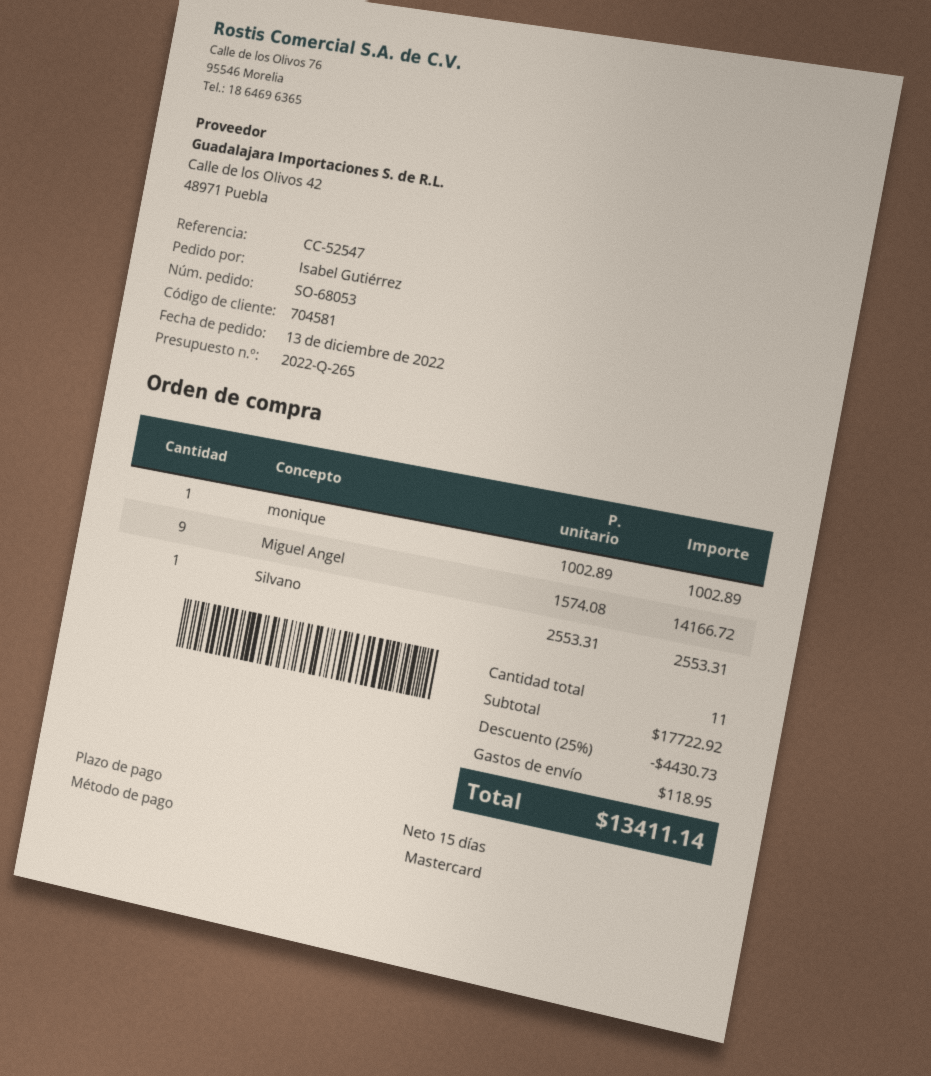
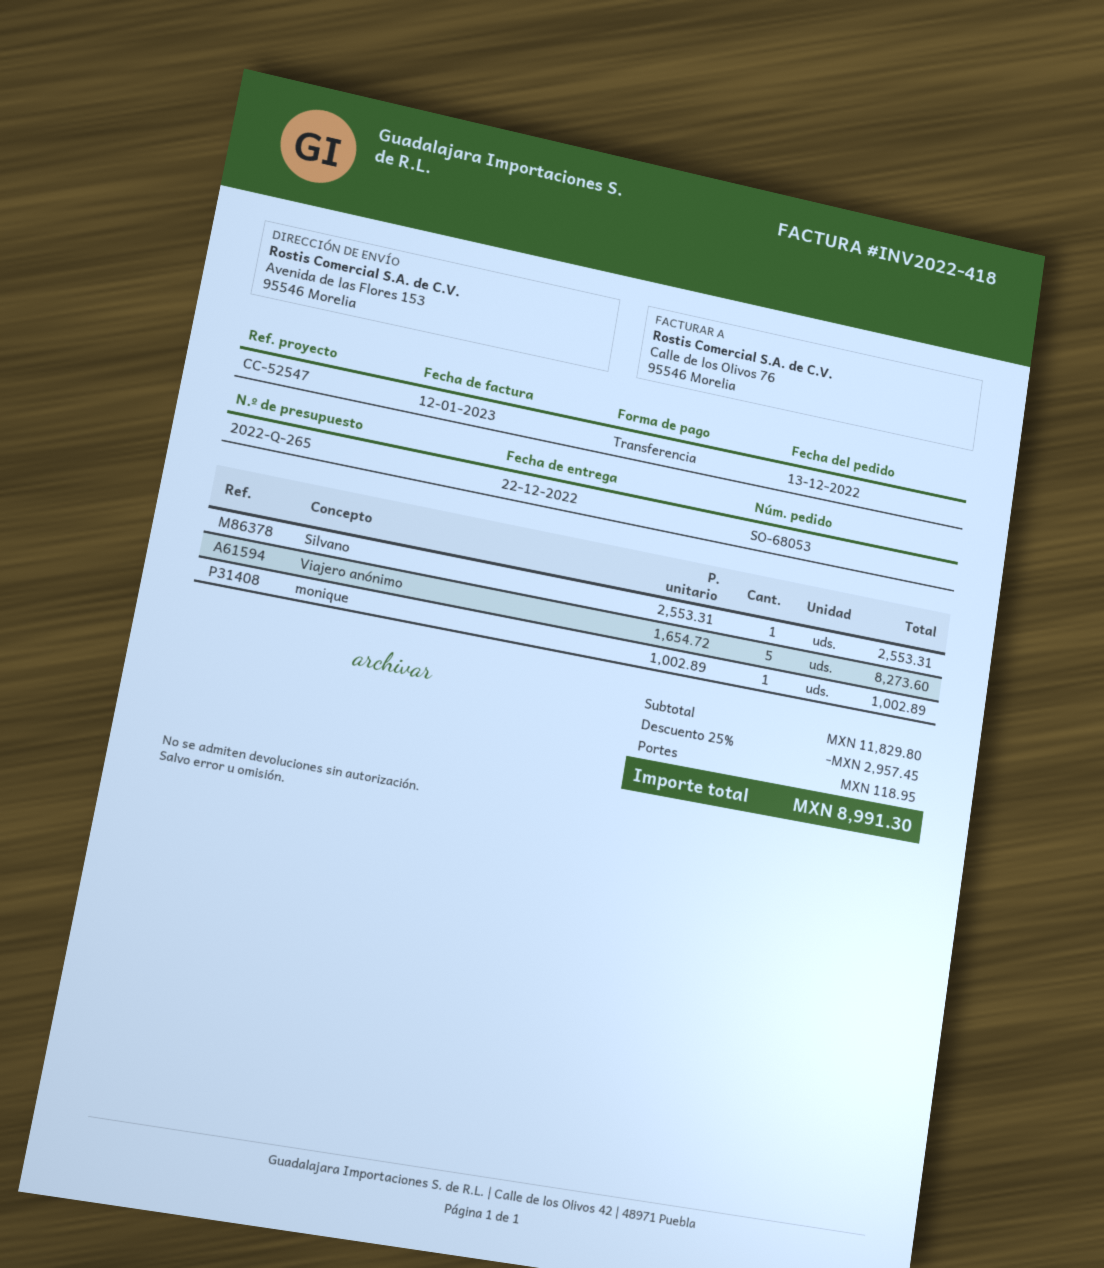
payment method: Mastercard -> bank transfer
Miguel Angel: 9 x 1574.08 = 14166.72 -> none
Viajero anónimo: none -> 5 x 1654.72 = 8273.60
subtotal: 17722.92 -> 11829.80
discount: 25% = 4430.73 -> 25% = 2957.45
total: 13411.14 -> 8991.30

